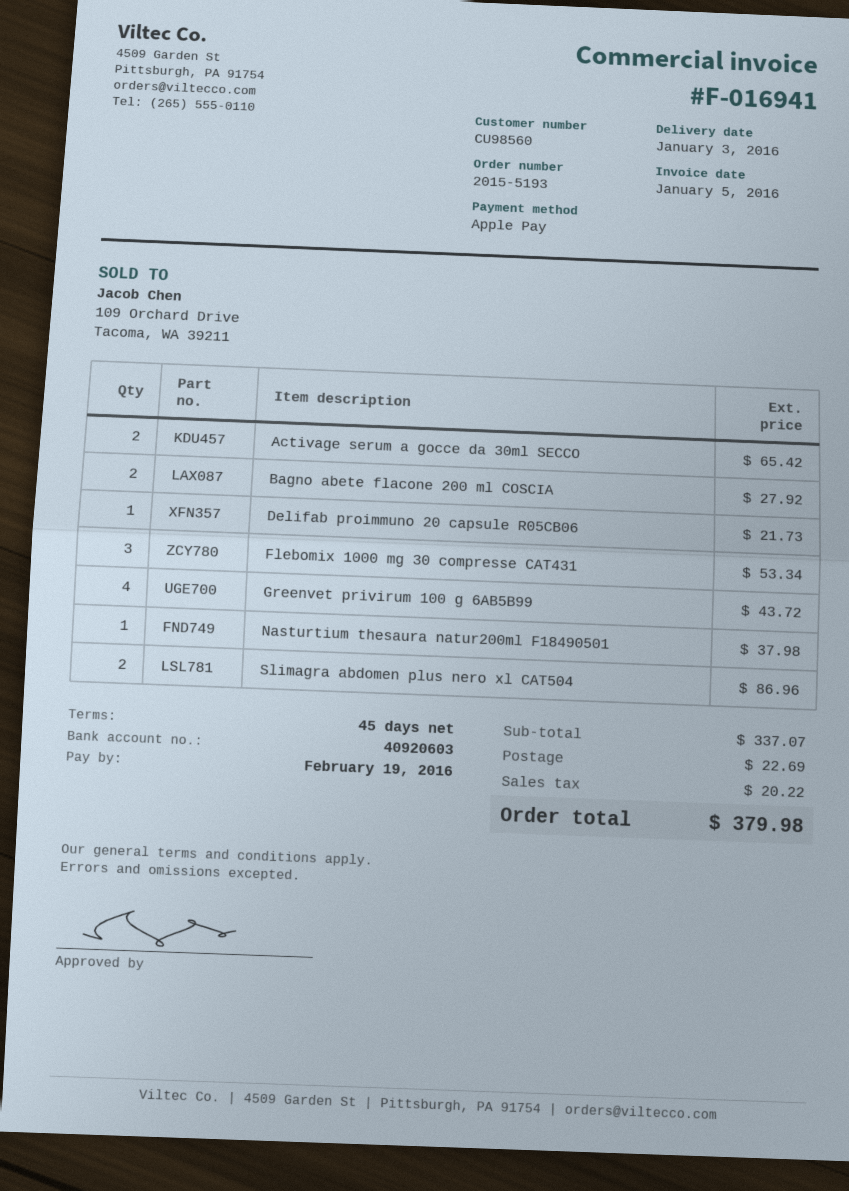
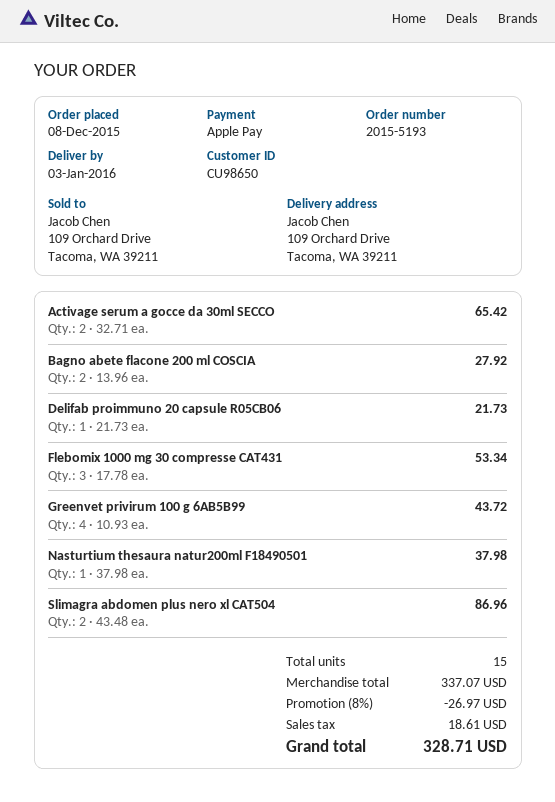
customer number: CU98560 -> CU98650
discount: none -> 8% = 26.97
shipping: 22.69 -> none
tax: 20.22 -> 18.61
total: 379.98 -> 328.71

